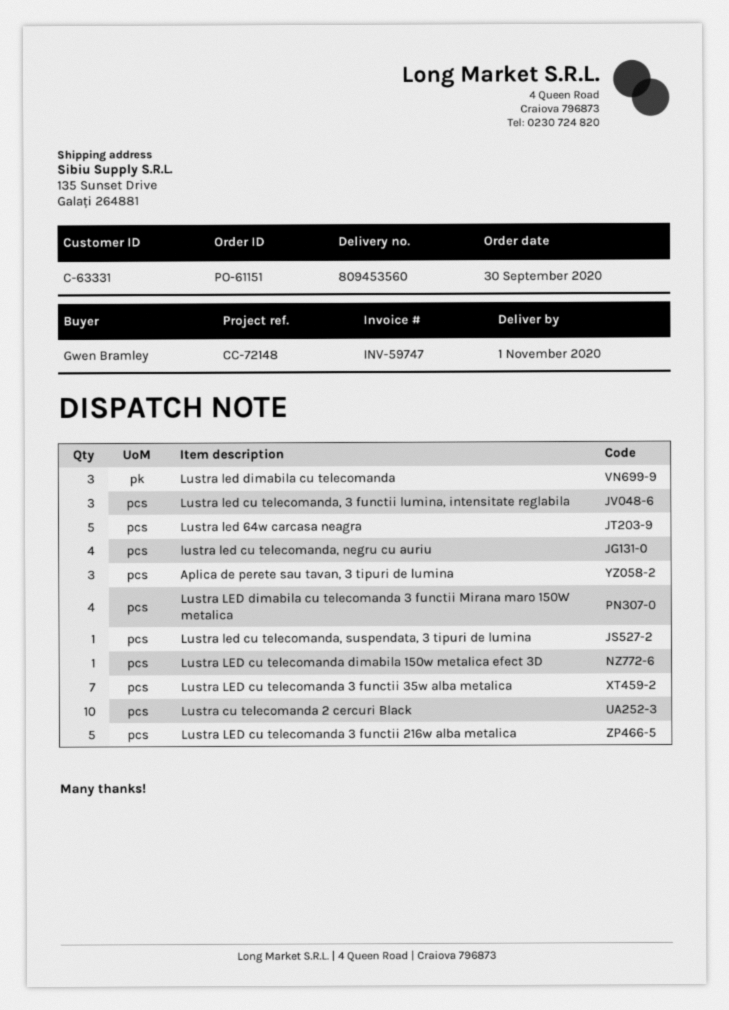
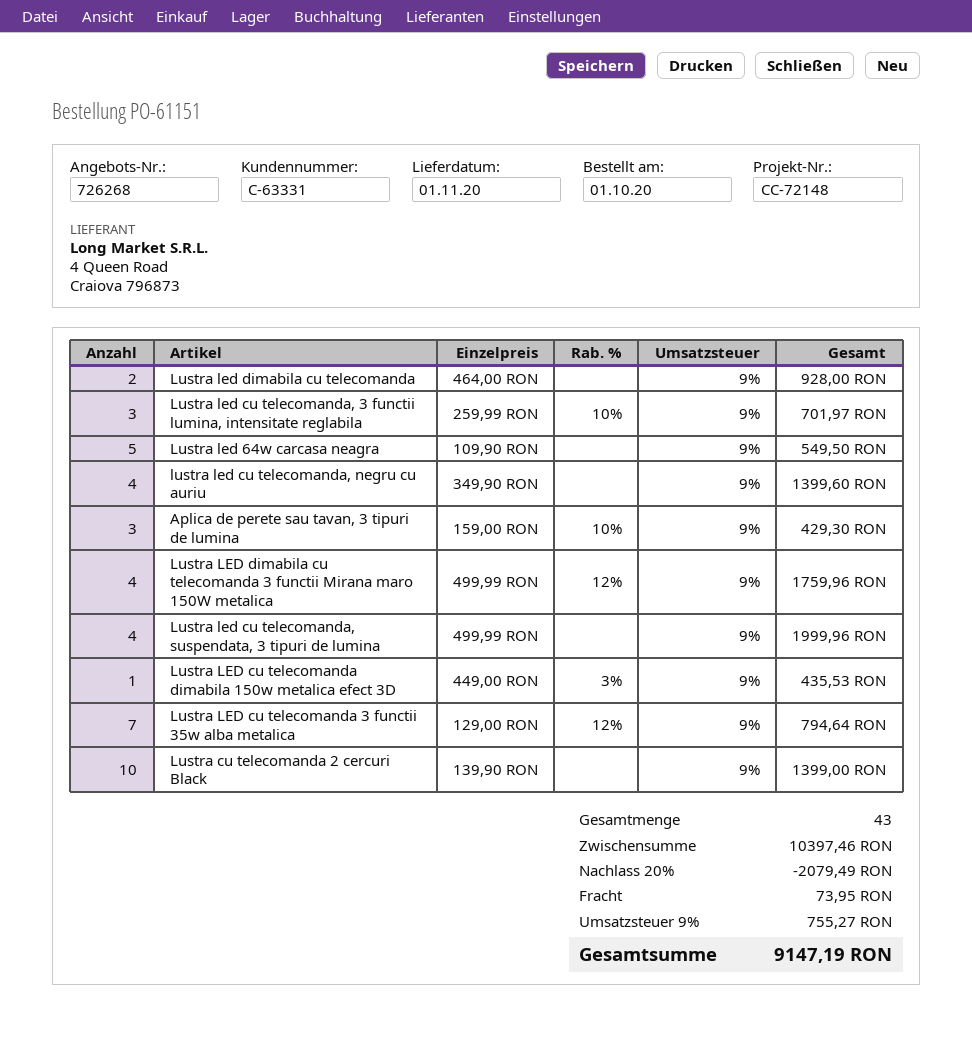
order date: 2020-09-30 -> 2020-10-01
Lustra led dimabila cu telecomanda: 3 -> 2
Lustra led cu telecomanda, suspendata, 3 tipuri de lumina: 1 -> 4
Lustra LED cu telecomanda 3 functii 216w alba metalica: 5 -> none

